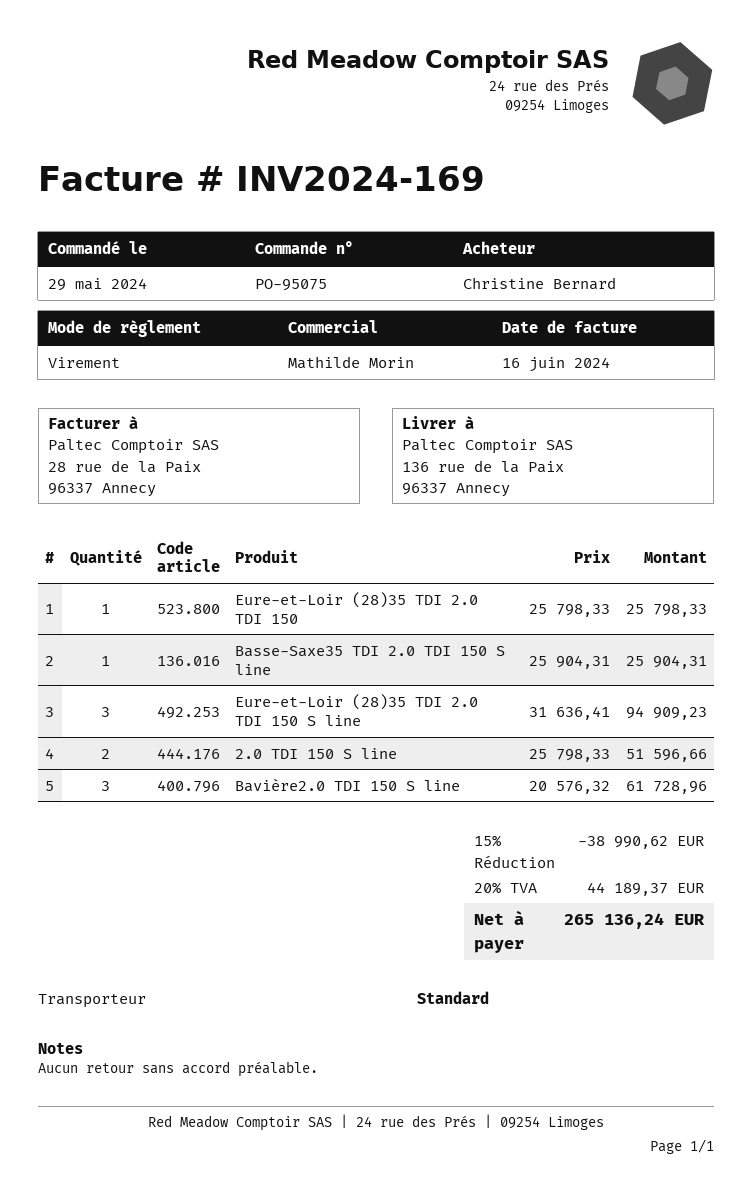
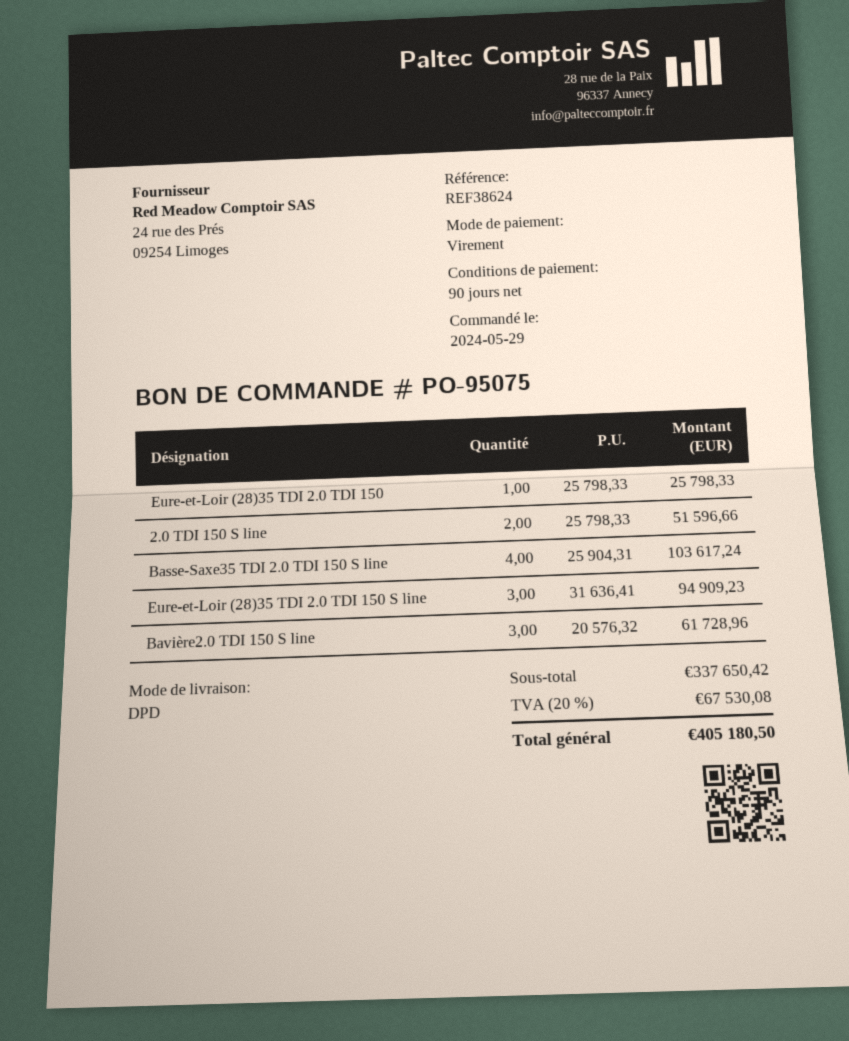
shipping method: standard -> DPD
Basse-Saxe35 TDI 2.0 TDI 150 S line: 1 x 25904.31 = 25904.31 -> 4 x 25904.31 = 103617.24
discount: 15% = 38990.62 -> none
tax: 20% = 44189.37 -> 20% = 67530.08
total: 265136.24 -> 405180.50

